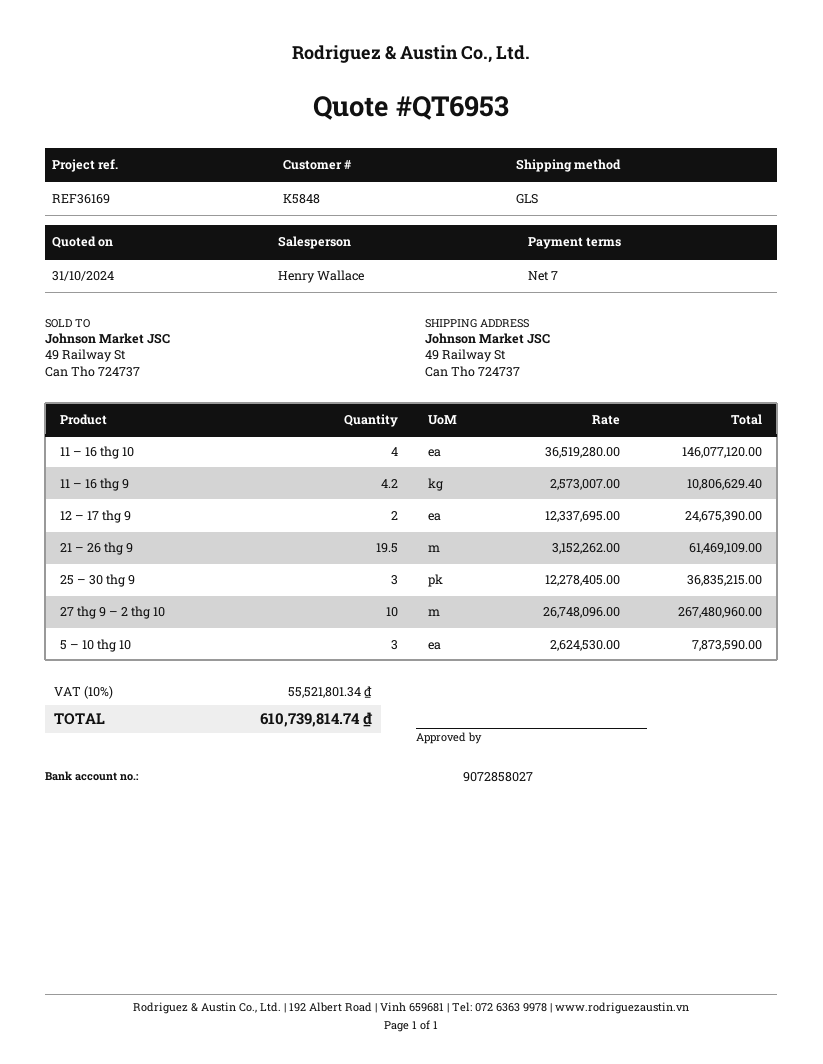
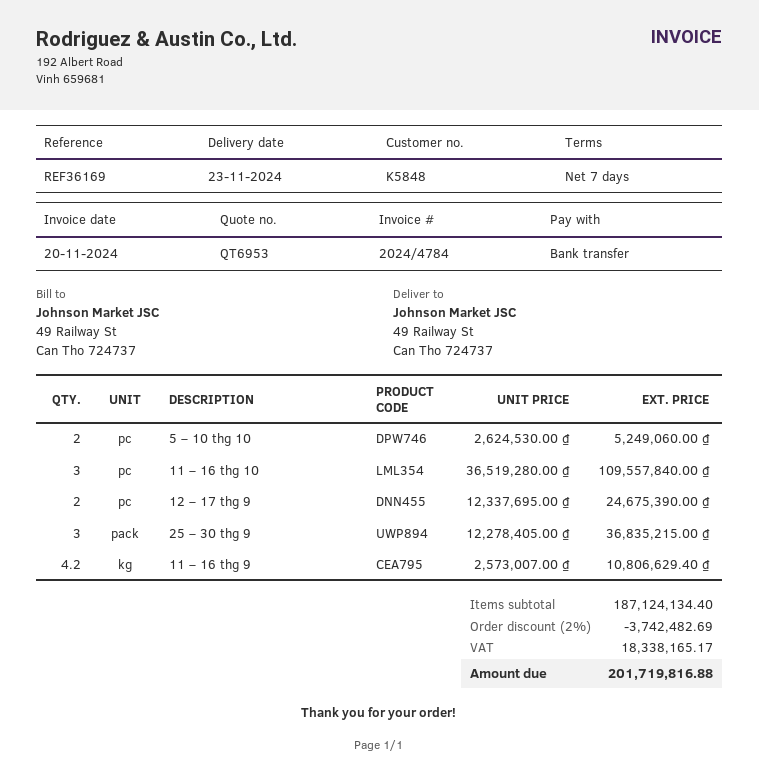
11 – 16 thg 10: 4 x 36519280.00 = 146077120.00 -> 3 x 36519280.00 = 109557840.00
21 – 26 thg 9: 19.5 x 3152262.00 = 61469109.00 -> none
27 thg 9 – 2 thg 10: 10 x 26748096.00 = 267480960.00 -> none
5 – 10 thg 10: 3 x 2624530.00 = 7873590.00 -> 2 x 2624530.00 = 5249060.00
discount: none -> 2% = 3742482.69
tax: 55521801.34 -> 18338165.17
total: 610739814.74 -> 201719816.88

